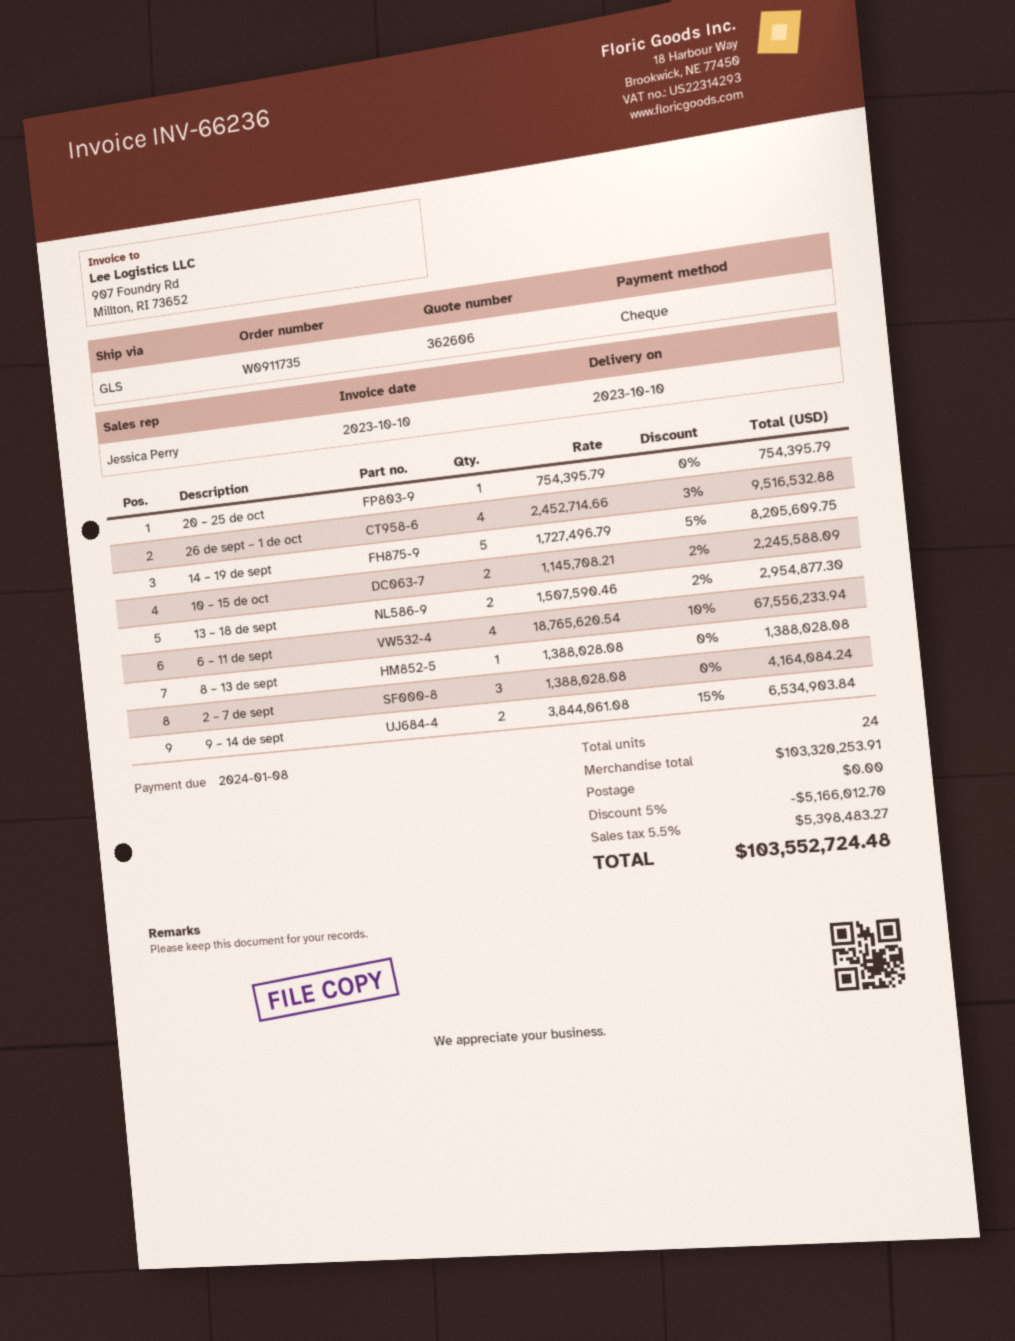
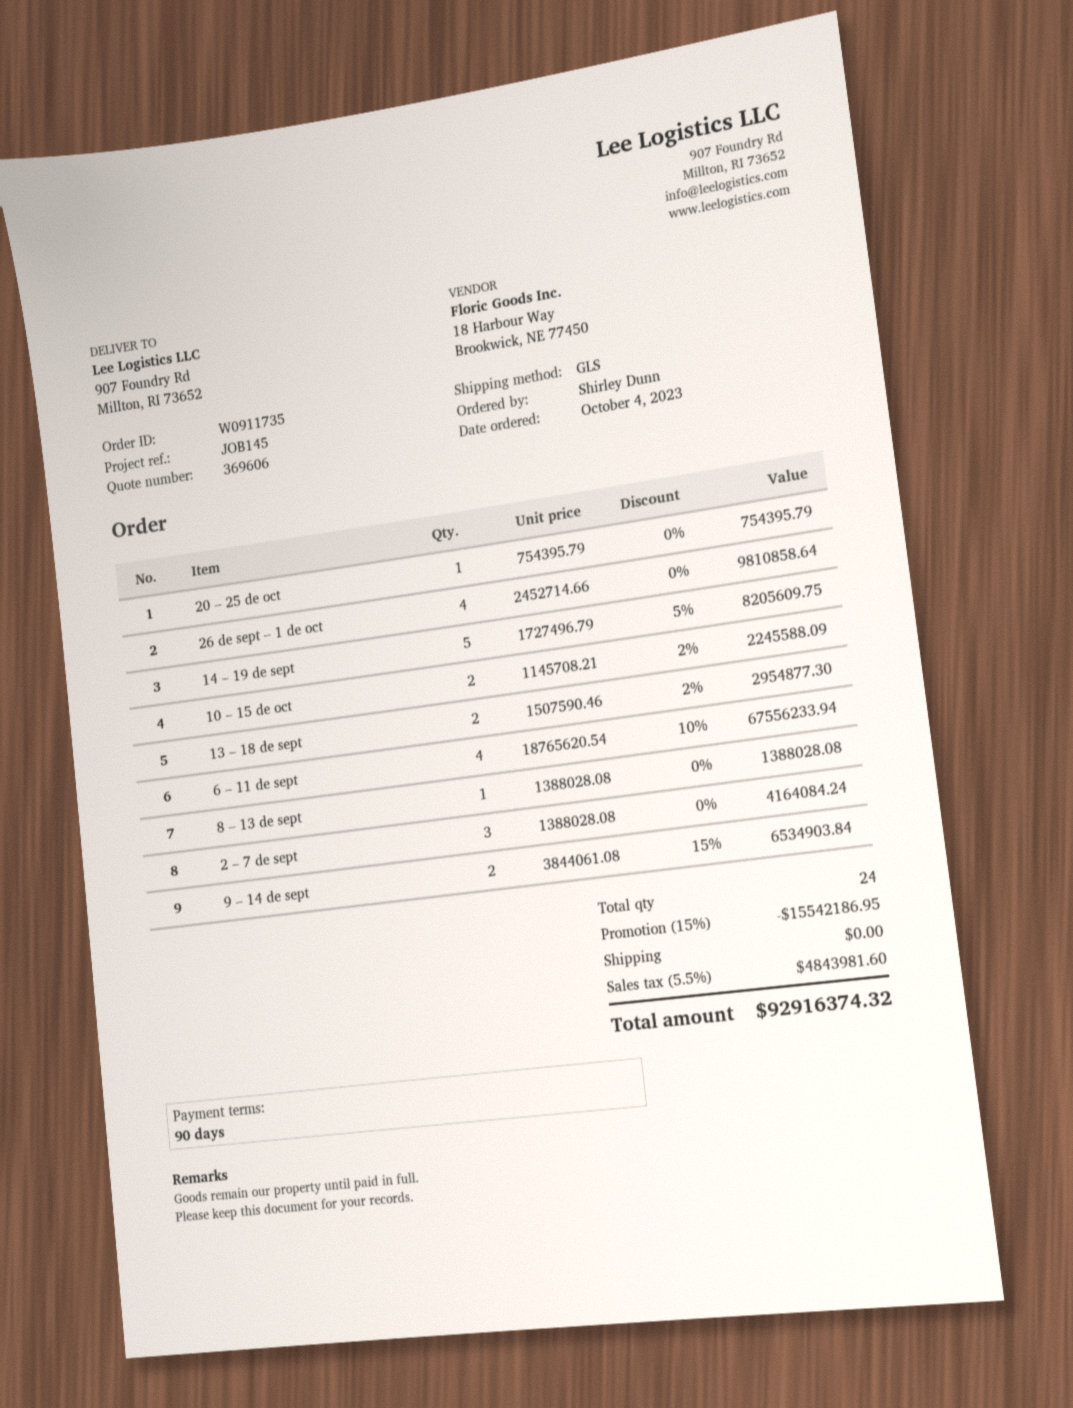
quote number: 362606 -> 369606
26 de sept – 1 de oct: 4 x 2452714.66 - 3% = 9516532.88 -> 4 x 2452714.66 = 9810858.64
discount: 5% = 5166012.70 -> 15% = 15542186.95
tax: 5.5% = 5398483.27 -> 5.5% = 4843981.60
total: 103552724.48 -> 92916374.32

